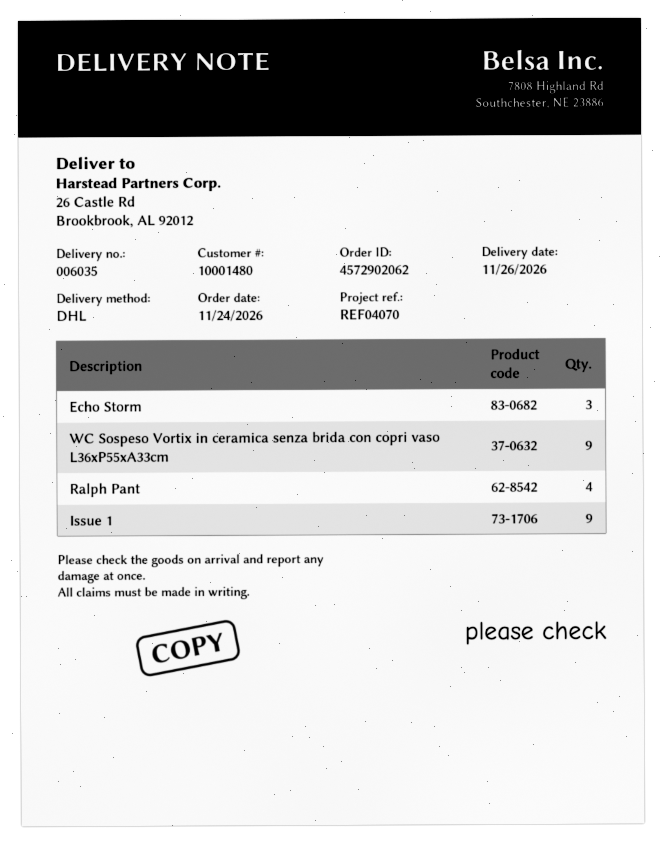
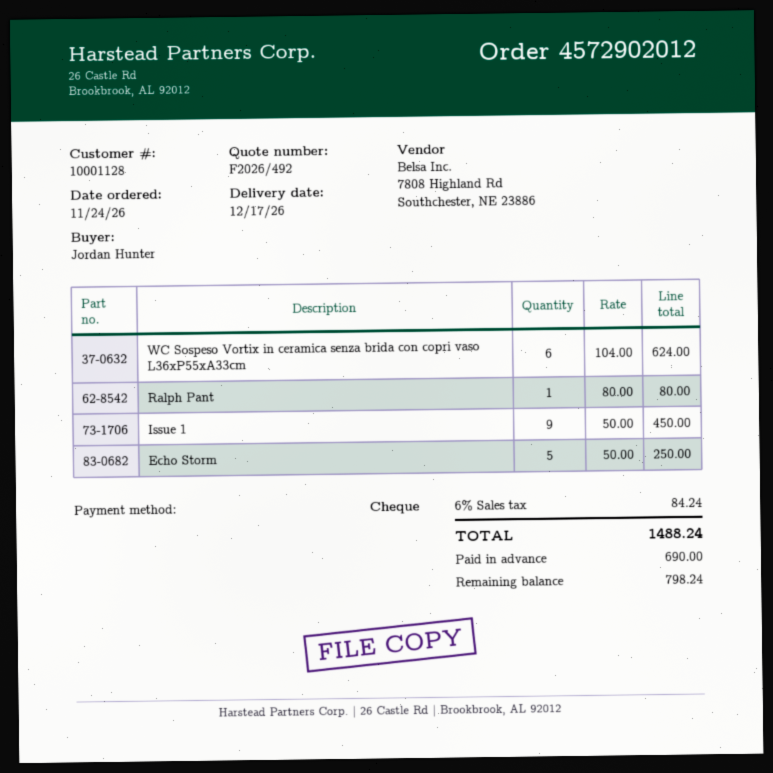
order number: 4572902062 -> 4572902012
delivery date: 2026-11-26 -> 2026-12-17
customer number: 10001480 -> 10001128
Echo Storm: 3 -> 5
WC Sospeso Vortix in ceramica senza brida con copri vaso L36xP55xA33cm: 9 -> 6
Ralph Pant: 4 -> 1

